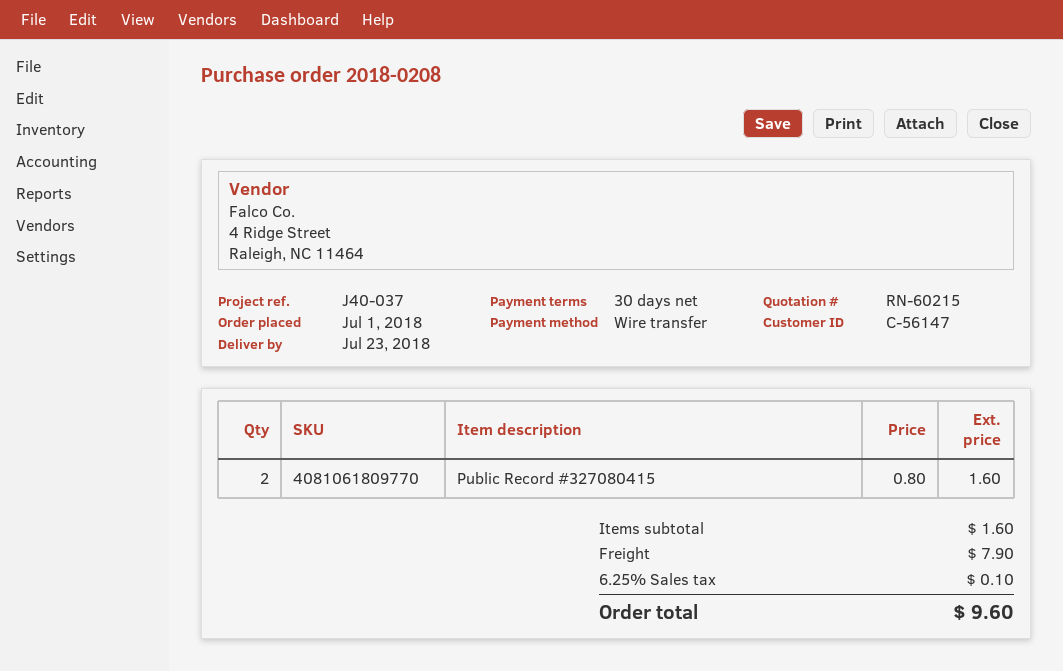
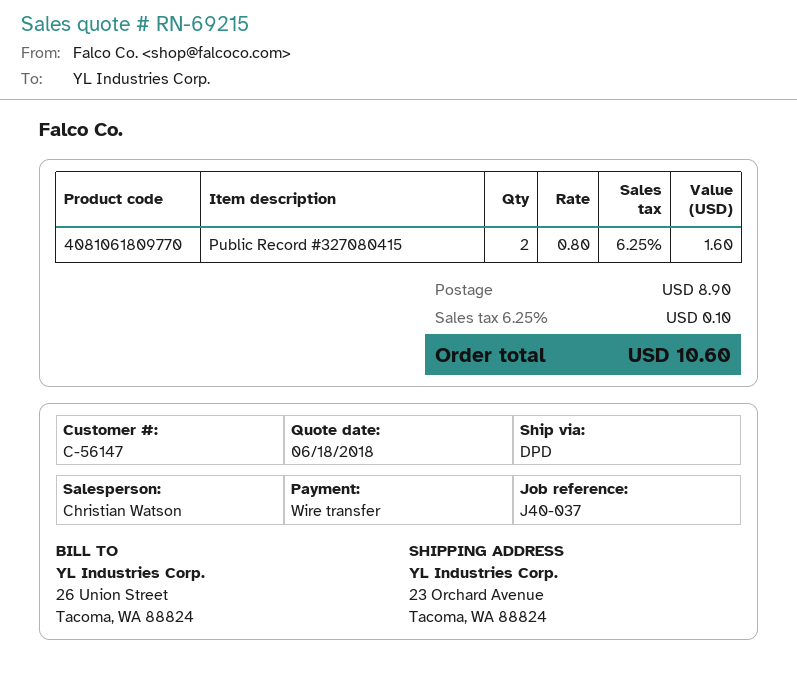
quote number: RN-60215 -> RN-69215
shipping: 7.90 -> 8.90
total: 9.60 -> 10.60

